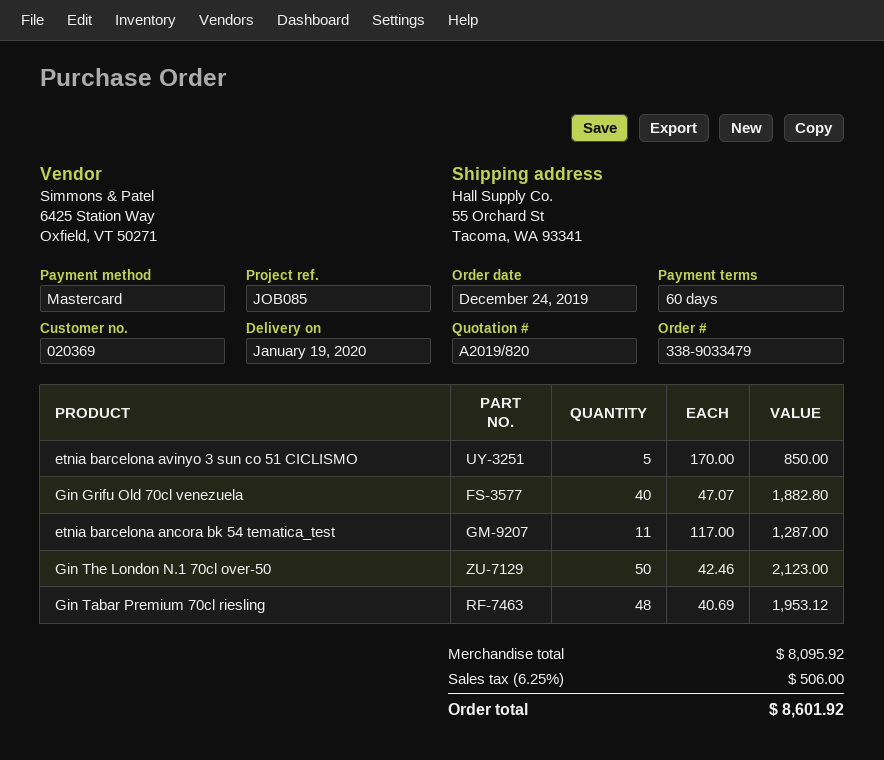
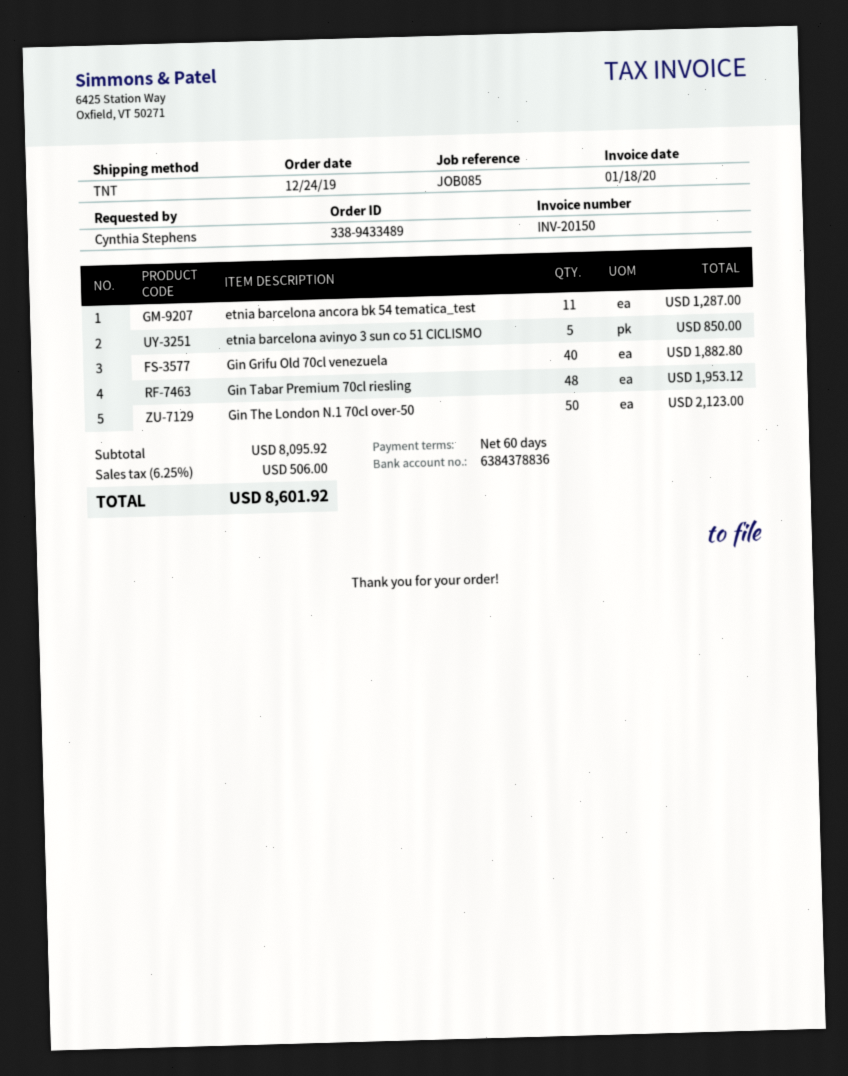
order number: 338-9033479 -> 338-9433489

